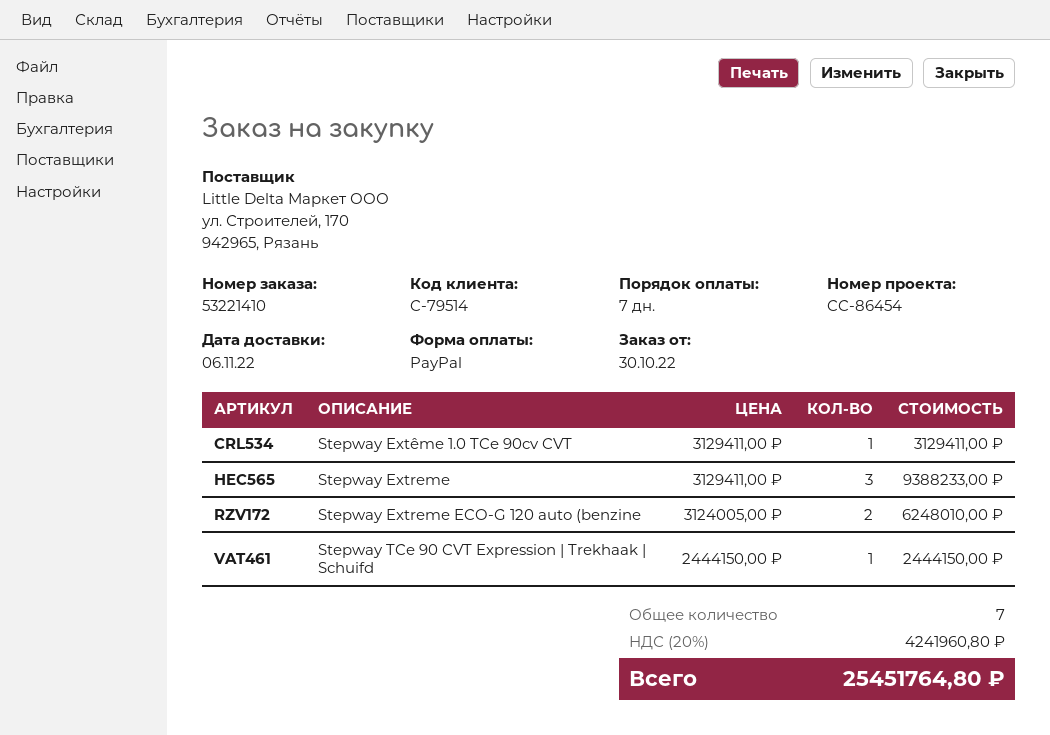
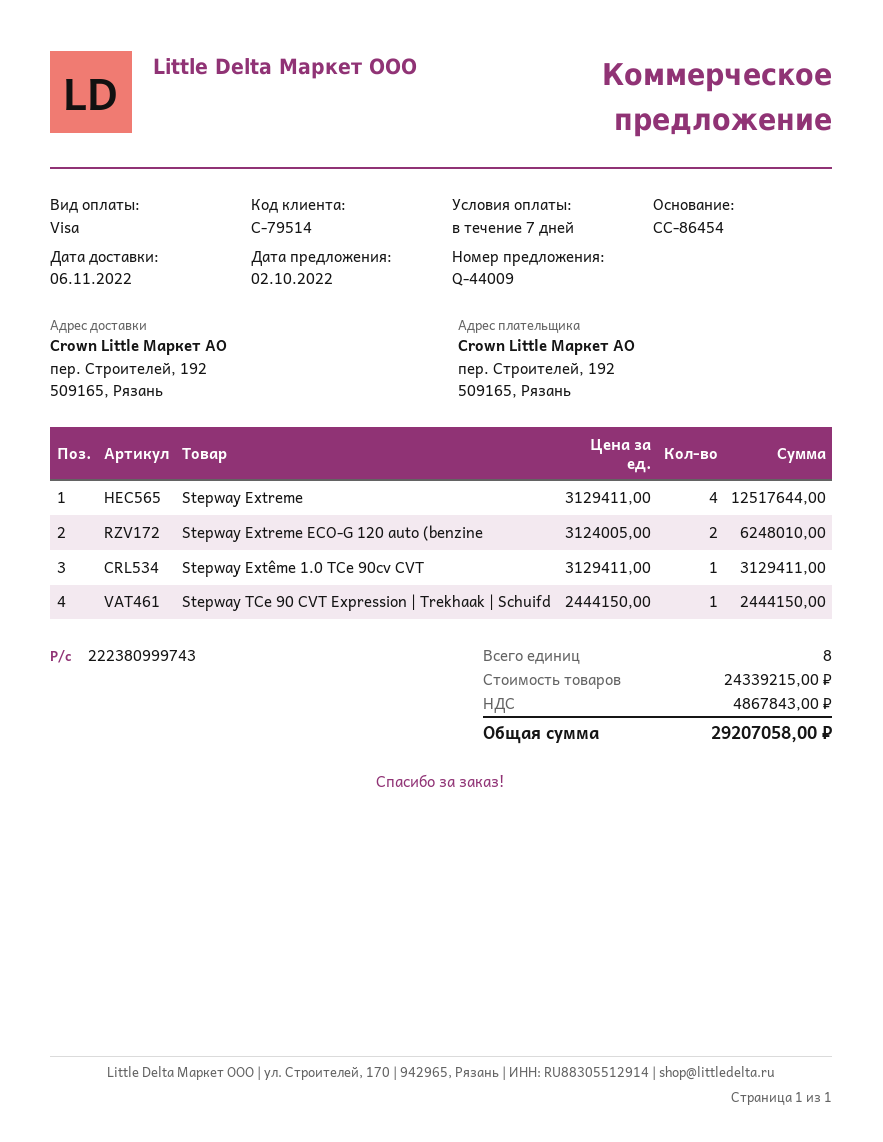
payment method: PayPal -> Visa
Stepway Extreme: 3 x 3129411.00 = 9388233.00 -> 4 x 3129411.00 = 12517644.00
total quantity: 7 -> 8
tax: 4241960.80 -> 4867843.00
total: 25451764.80 -> 29207058.00

